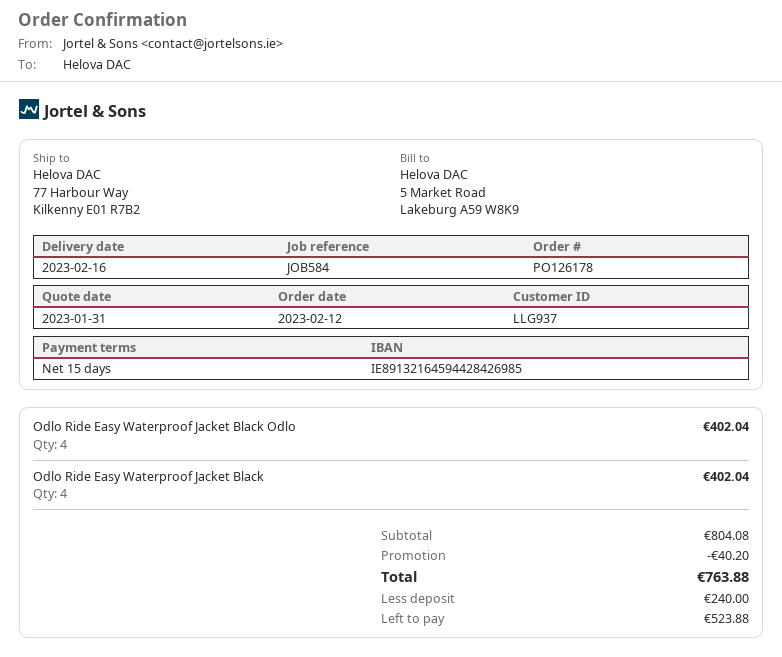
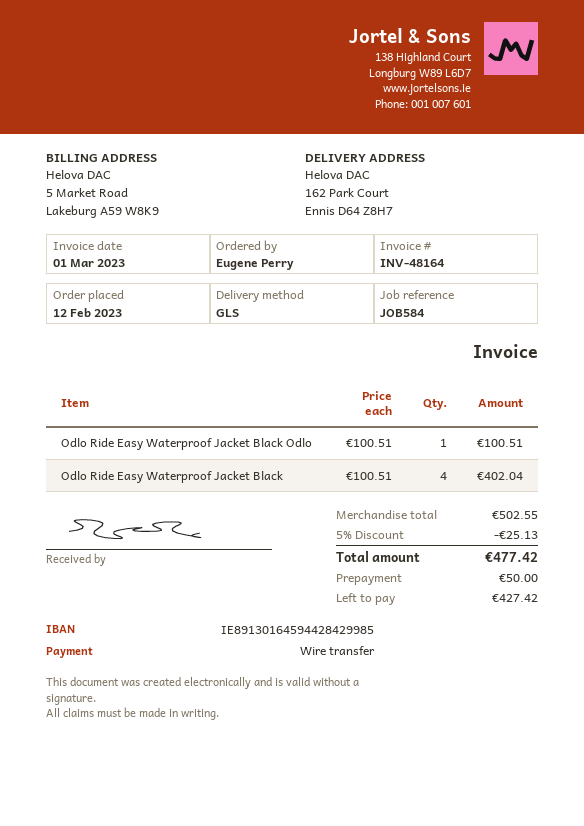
bank account: IE89132164594428426985 -> IE89130164594428429985
ship to: 77 Harbour Way, Kilkenny E01 R7B2 -> 162 Park Court, Ennis D64 Z8H7
Odlo Ride Easy Waterproof Jacket Black Odlo: 4 for 402.04 -> 1 for 100.51
subtotal: 804.08 -> 502.55
discount: 40.20 -> 25.13
total: 763.88 -> 477.42
deposit: 240.00 -> 50.00
balance: 523.88 -> 427.42

